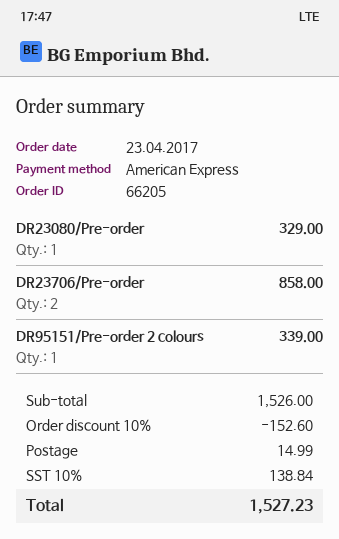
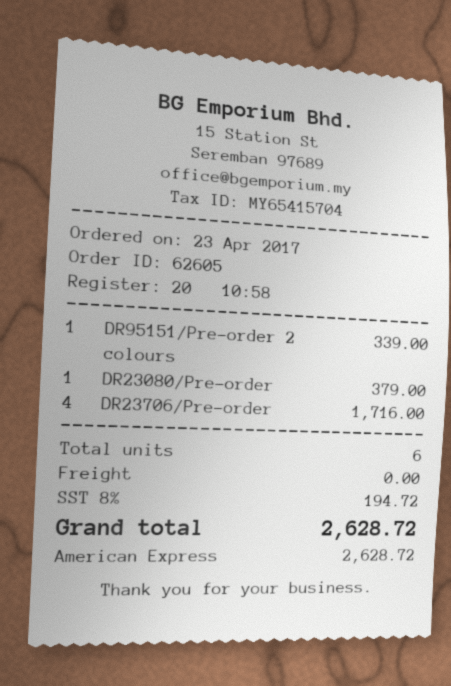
order number: 66205 -> 62605
DR23080/Pre-order: 1 for 329.00 -> 1 for 379.00
DR23706/Pre-order: 2 for 858.00 -> 4 for 1716.00
discount: 10% = 152.60 -> none
shipping: 14.99 -> 0.00
tax: 10% = 138.84 -> 8% = 194.72
total: 1527.23 -> 2628.72

